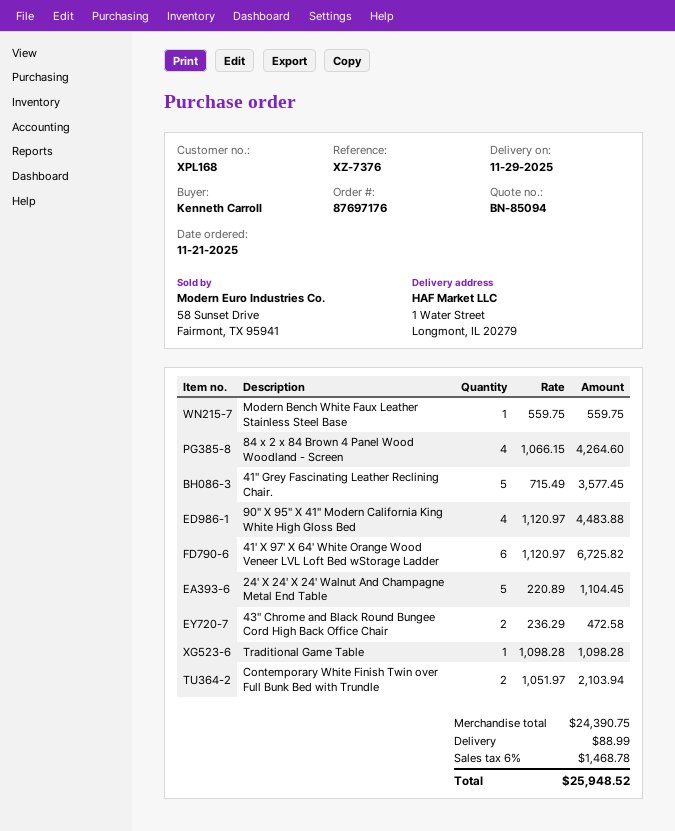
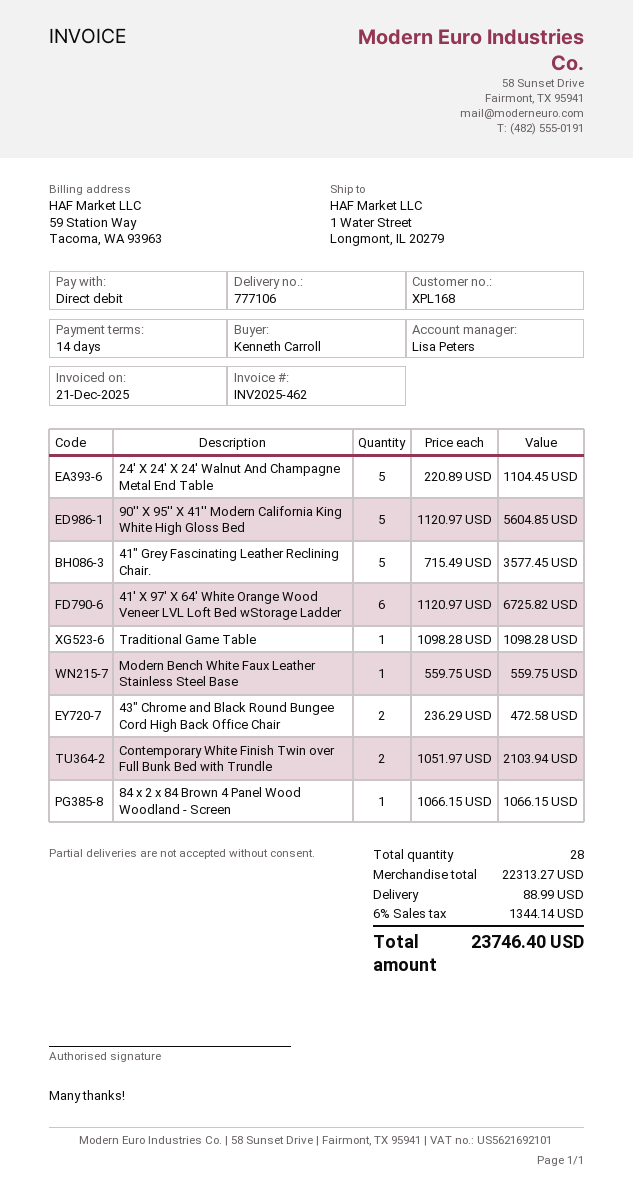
84 x 2 x 84 Brown 4 Panel Wood Woodland - Screen: 4 x 1066.15 = 4264.60 -> 1 x 1066.15 = 1066.15
90'' X 95'' X 41'' Modern California King White High Gloss Bed: 4 x 1120.97 = 4483.88 -> 5 x 1120.97 = 5604.85
subtotal: 24390.75 -> 22313.27
tax: 6% = 1468.78 -> 6% = 1344.14
total: 25948.52 -> 23746.40

